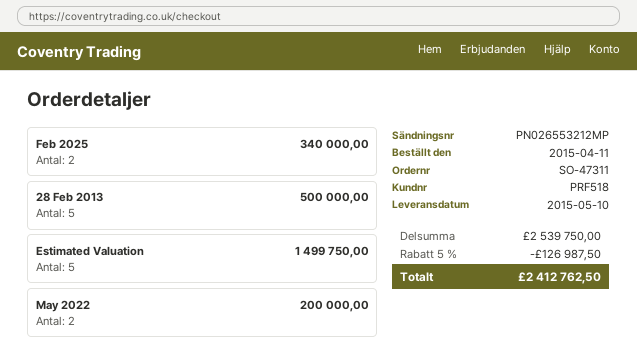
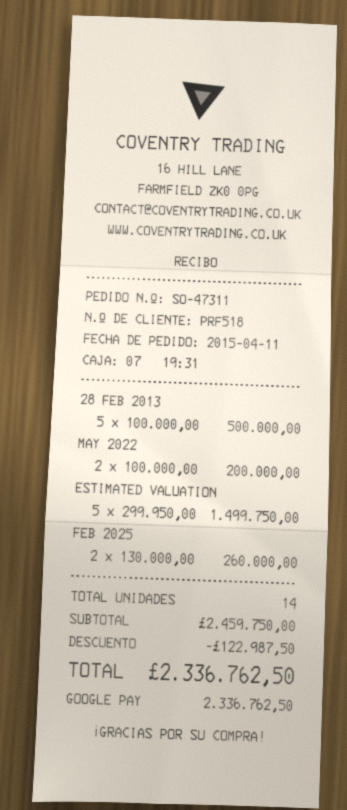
Feb 2025: 2 for 340000.00 -> 2 for 260000.00
subtotal: 2539750.00 -> 2459750.00
discount: 126987.50 -> 122987.50
total: 2412762.50 -> 2336762.50

